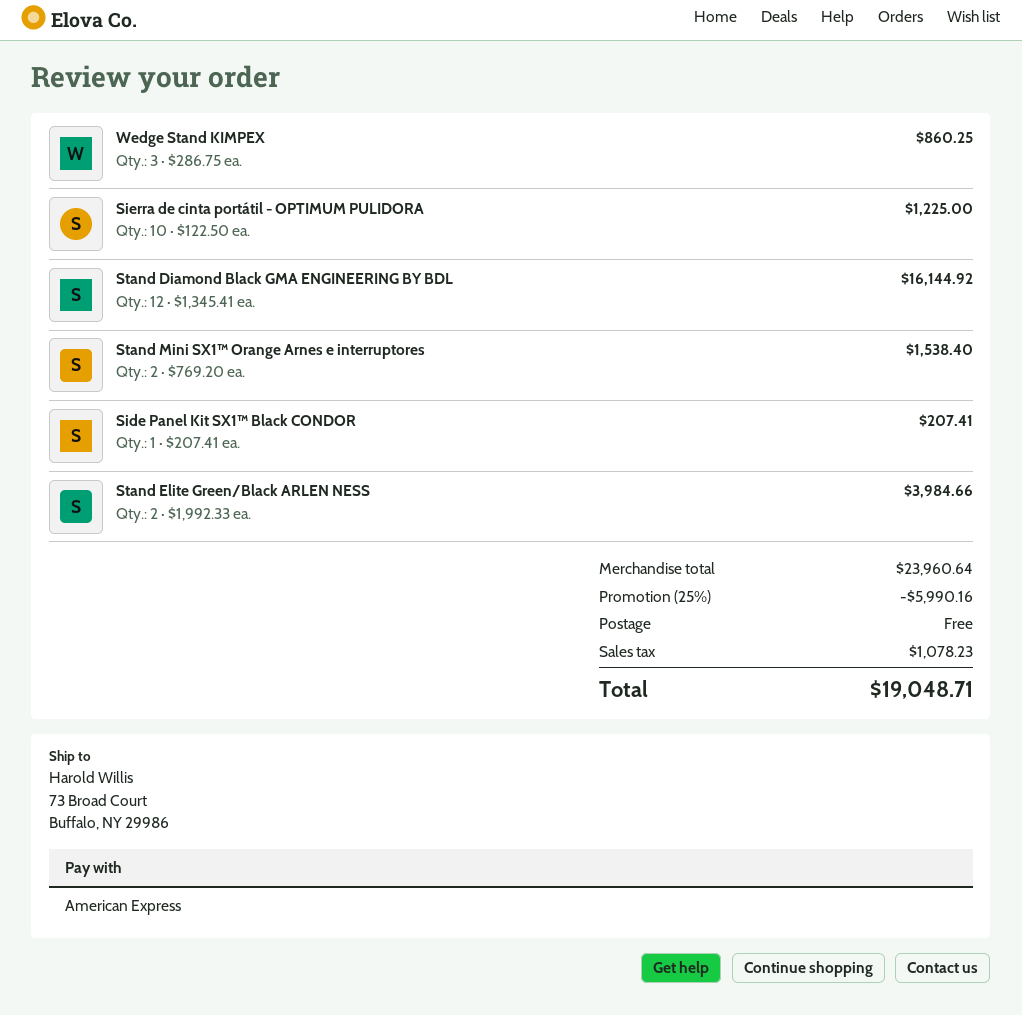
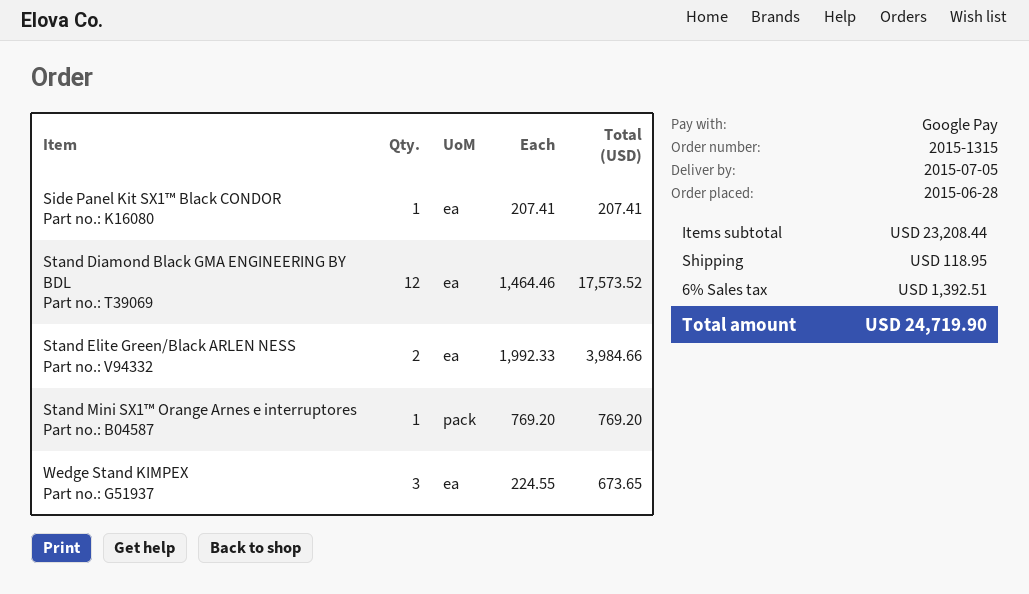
payment method: American Express -> Google Pay
Wedge Stand KIMPEX: 3 x 286.75 = 860.25 -> 3 x 224.55 = 673.65
Sierra de cinta portátil - OPTIMUM PULIDORA: 10 x 122.50 = 1225.00 -> none
Stand Diamond Black GMA ENGINEERING BY BDL: 12 x 1345.41 = 16144.92 -> 12 x 1464.46 = 17573.52
Stand Mini SX1™ Orange Arnes e interruptores: 2 x 769.20 = 1538.40 -> 1 x 769.20 = 769.20
subtotal: 23960.64 -> 23208.44
discount: 25% = 5990.16 -> none
shipping: 0.00 -> 118.95
tax: 1078.23 -> 1392.51
total: 19048.71 -> 24719.90

